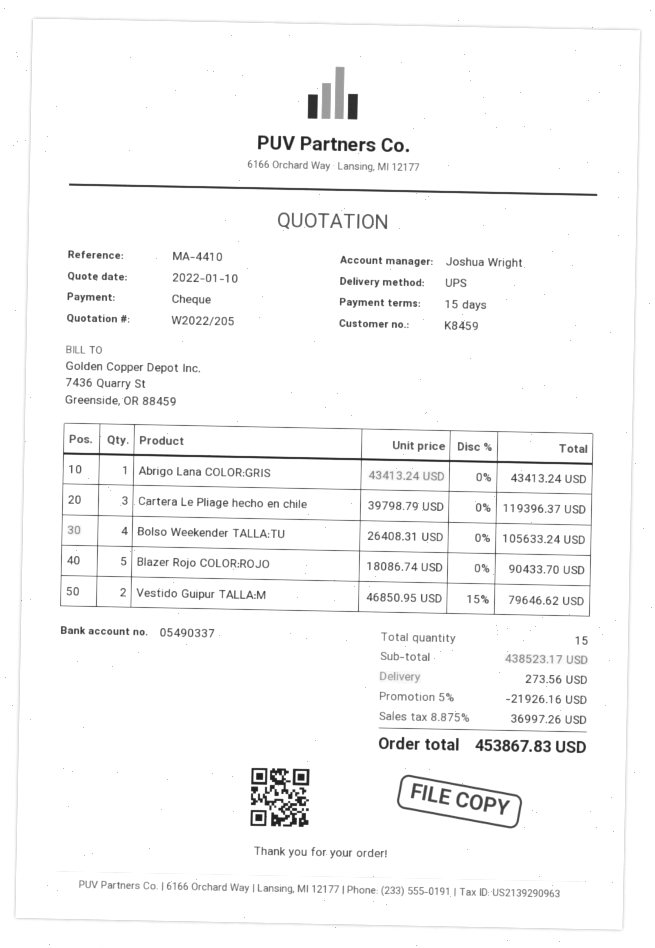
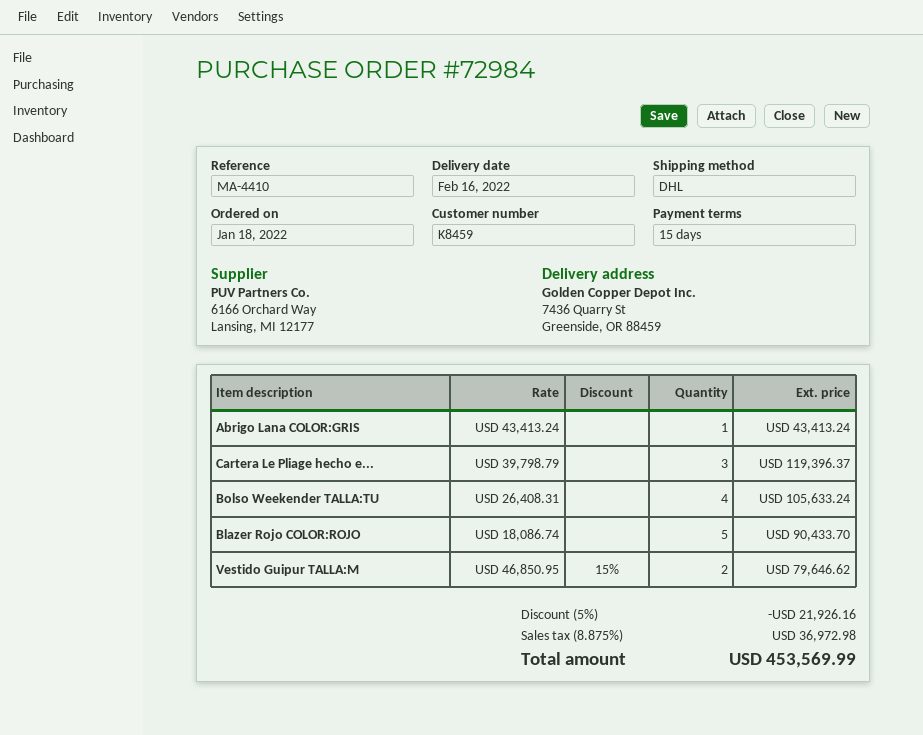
shipping method: UPS -> DHL
shipping: 273.56 -> none
tax: 8.875% = 36997.26 -> 8.875% = 36972.98
total: 453867.83 -> 453569.99

